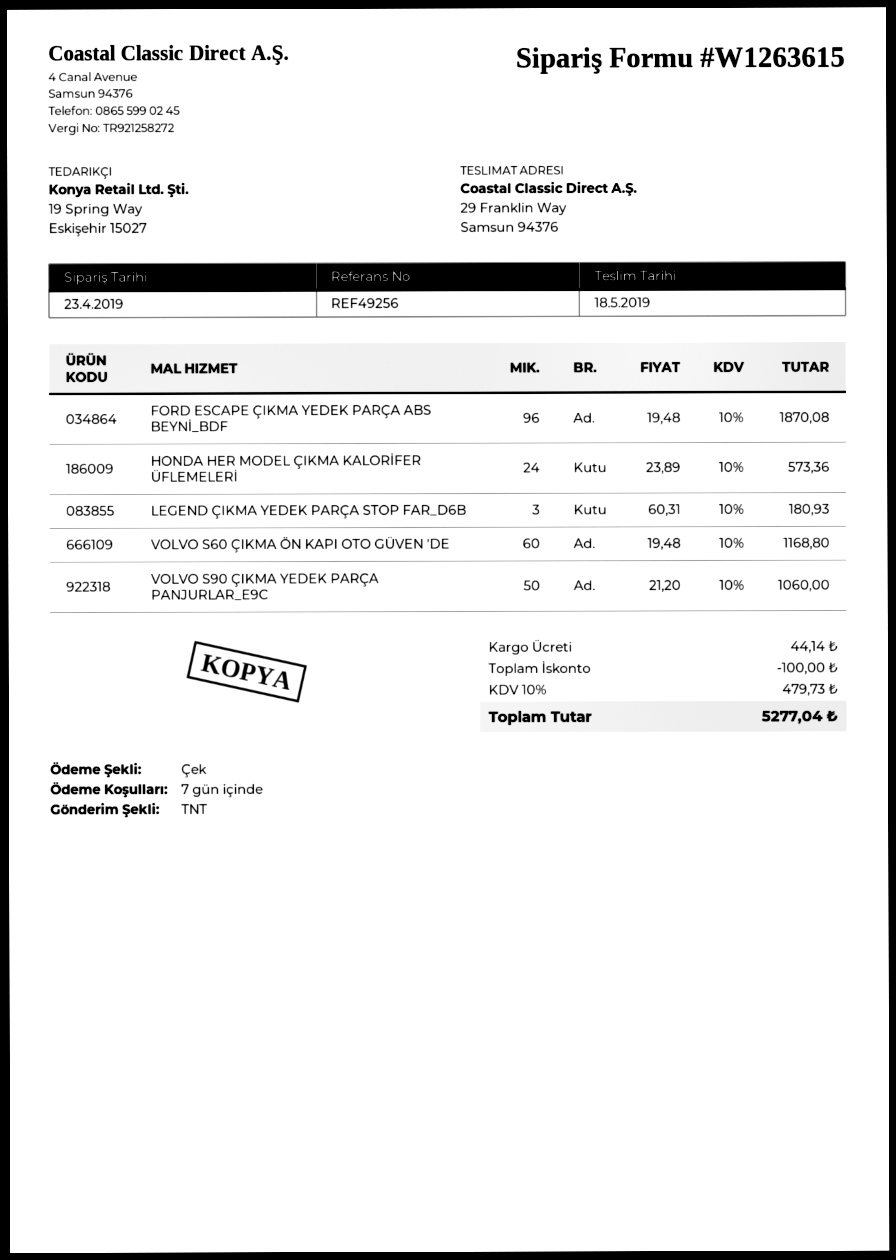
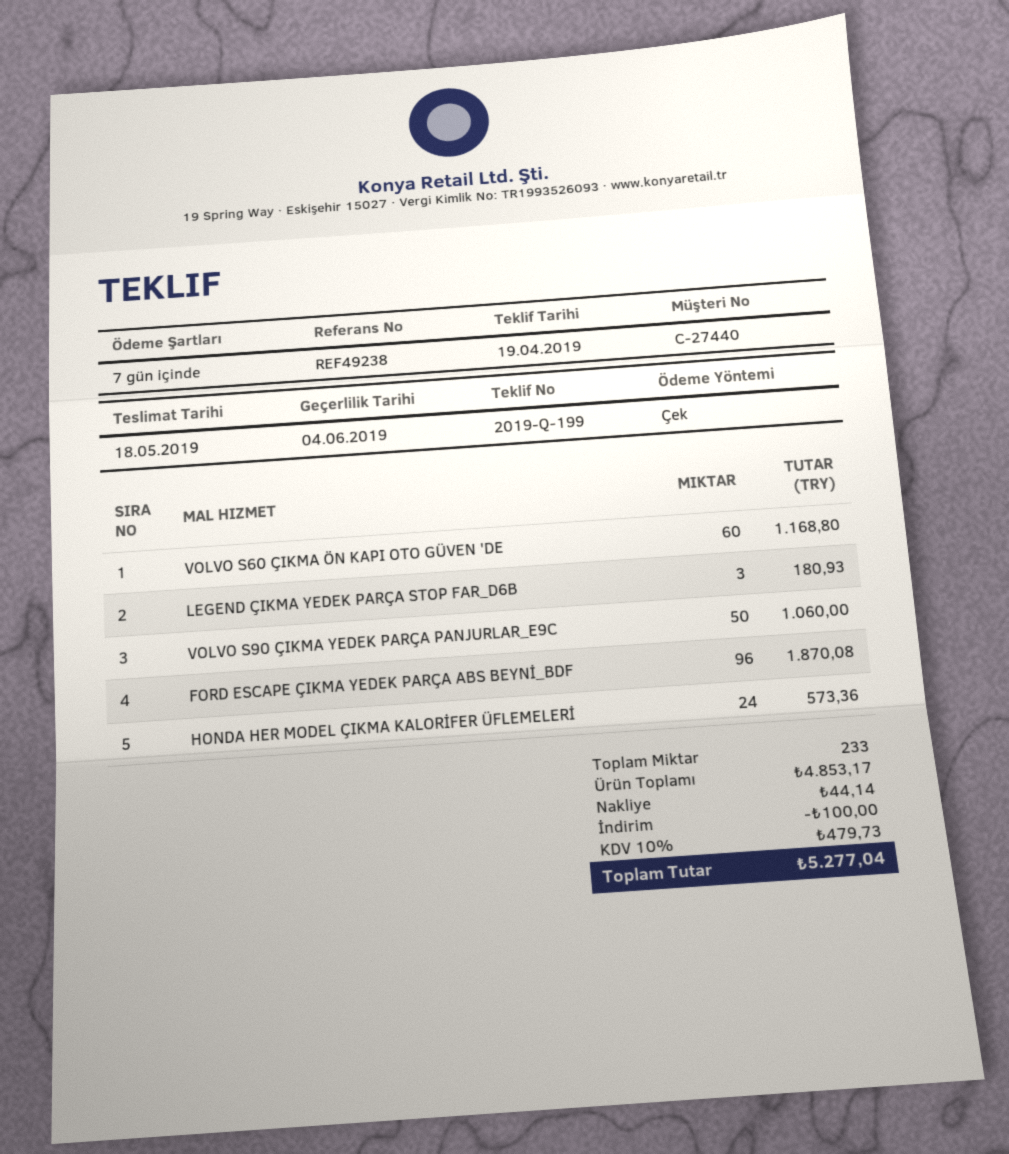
reference: REF49256 -> REF49238

